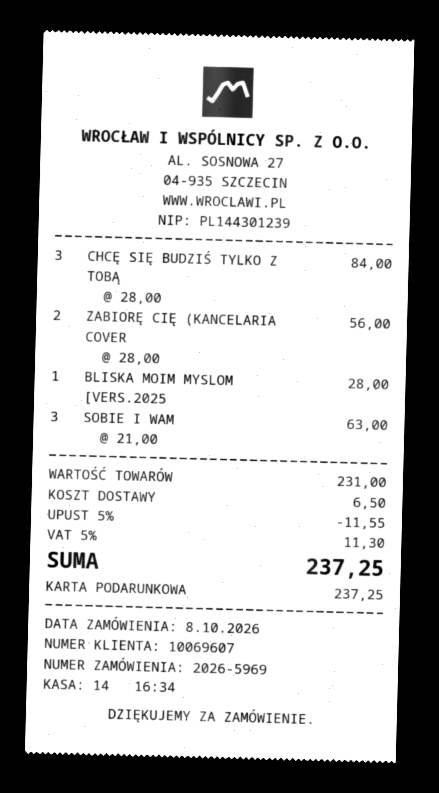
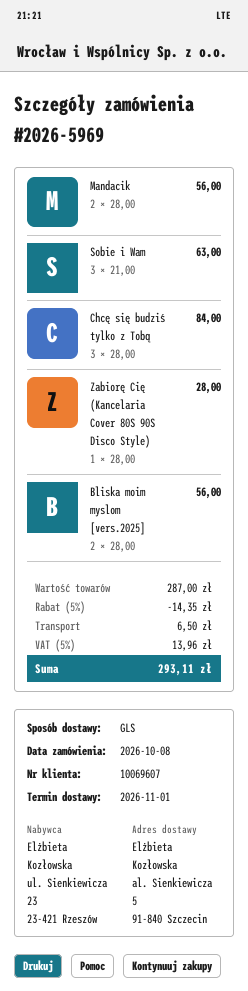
ZABIORĘ CIĘ (KANCELARIA COVER: 2 x 28.00 = 56.00 -> 1 x 28.00 = 28.00
BLISKA MOIM MYSLOM [VERS.2025: 1 x 28.00 = 28.00 -> 2 x 28.00 = 56.00
Mandacik: none -> 2 x 28.00 = 56.00
subtotal: 231.00 -> 287.00
discount: 5% = 11.55 -> 5% = 14.35
tax: 5% = 11.30 -> 5% = 13.96
total: 237.25 -> 293.11

